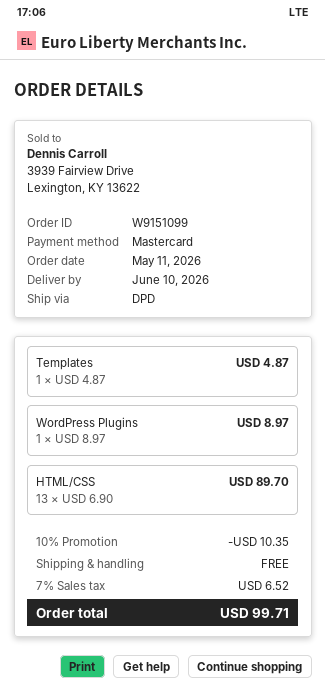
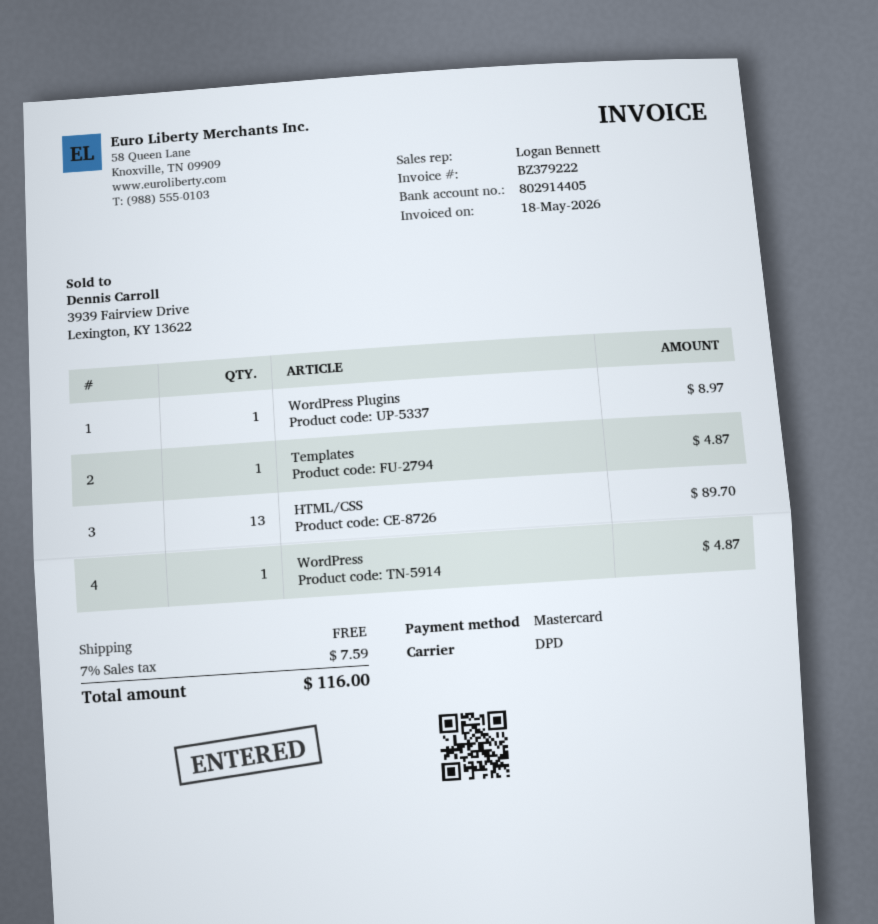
WordPress: none -> 1 for 4.87
discount: 10% = 10.35 -> none
tax: 7% = 6.52 -> 7% = 7.59
total: 99.71 -> 116.00

